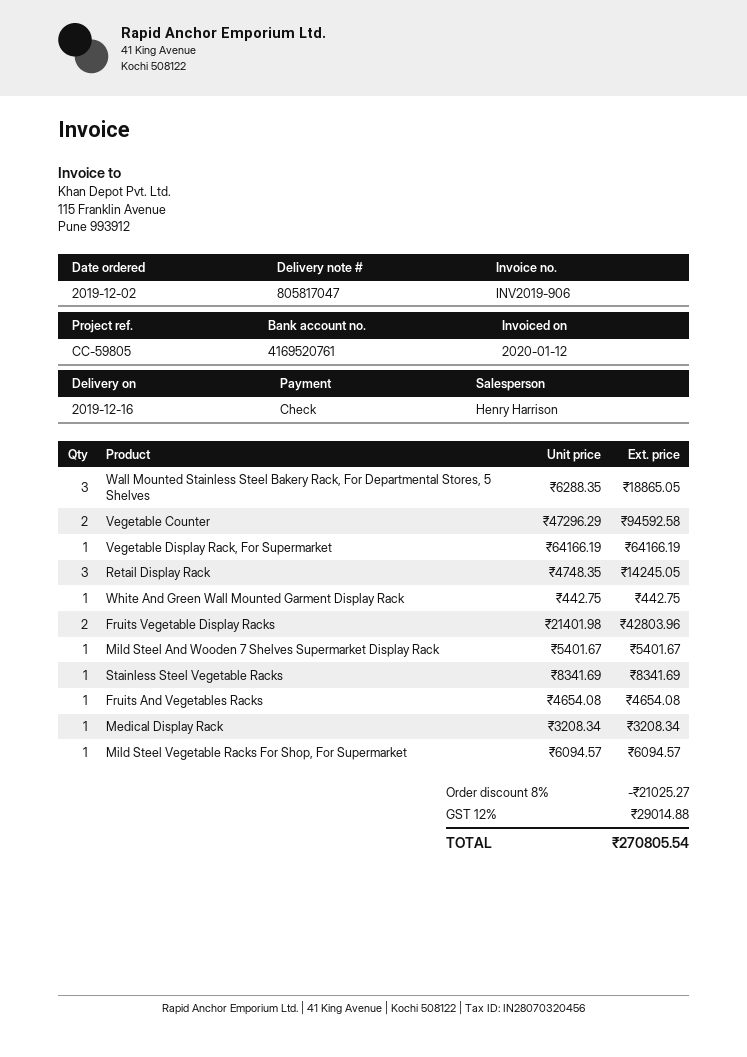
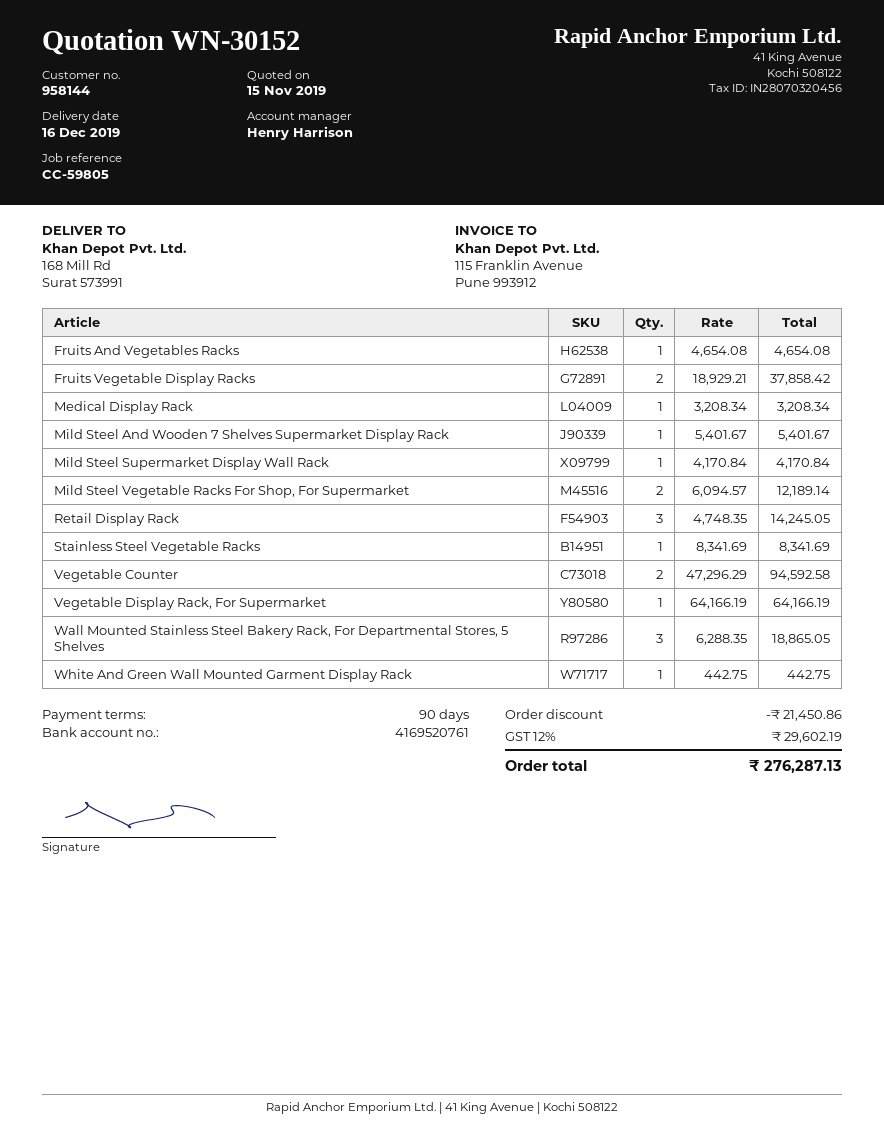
Fruits Vegetable Display Racks: 2 x 21401.98 = 42803.96 -> 2 x 18929.21 = 37858.42
Mild Steel Vegetable Racks For Shop, For Supermarket: 1 x 6094.57 = 6094.57 -> 2 x 6094.57 = 12189.14
Mild Steel Supermarket Display Wall Rack: none -> 1 x 4170.84 = 4170.84
discount: 21025.27 -> 21450.86
tax: 12% = 29014.88 -> 12% = 29602.19
total: 270805.54 -> 276287.13

